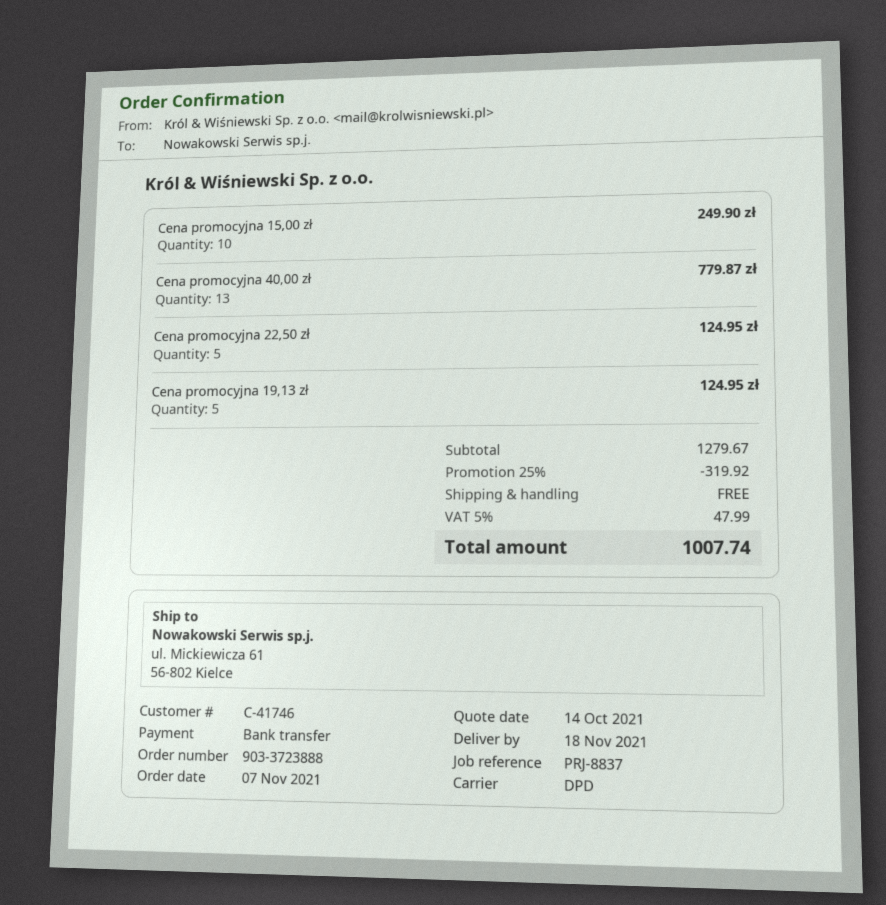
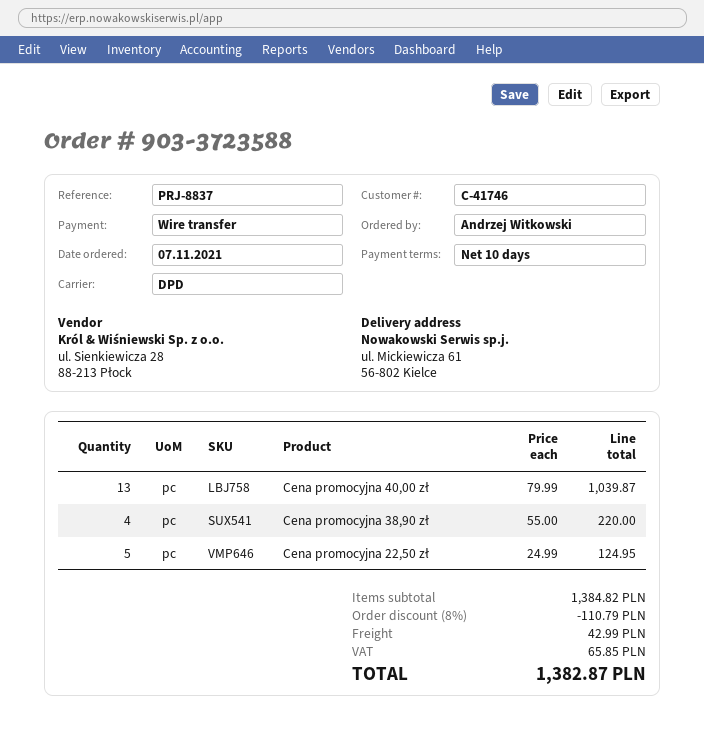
order number: 903-3723888 -> 903-3723588
Cena promocyjna 15,00 zł: 10 for 249.90 -> none
Cena promocyjna 40,00 zł: 13 for 779.87 -> 13 for 1039.87
Cena promocyjna 19,13 zł: 5 for 124.95 -> none
Cena promocyjna 38,90 zł: none -> 4 for 220.00
subtotal: 1279.67 -> 1384.82
discount: 25% = 319.92 -> 8% = 110.79
shipping: 0.00 -> 42.99
tax: 47.99 -> 65.85
total: 1007.74 -> 1382.87

